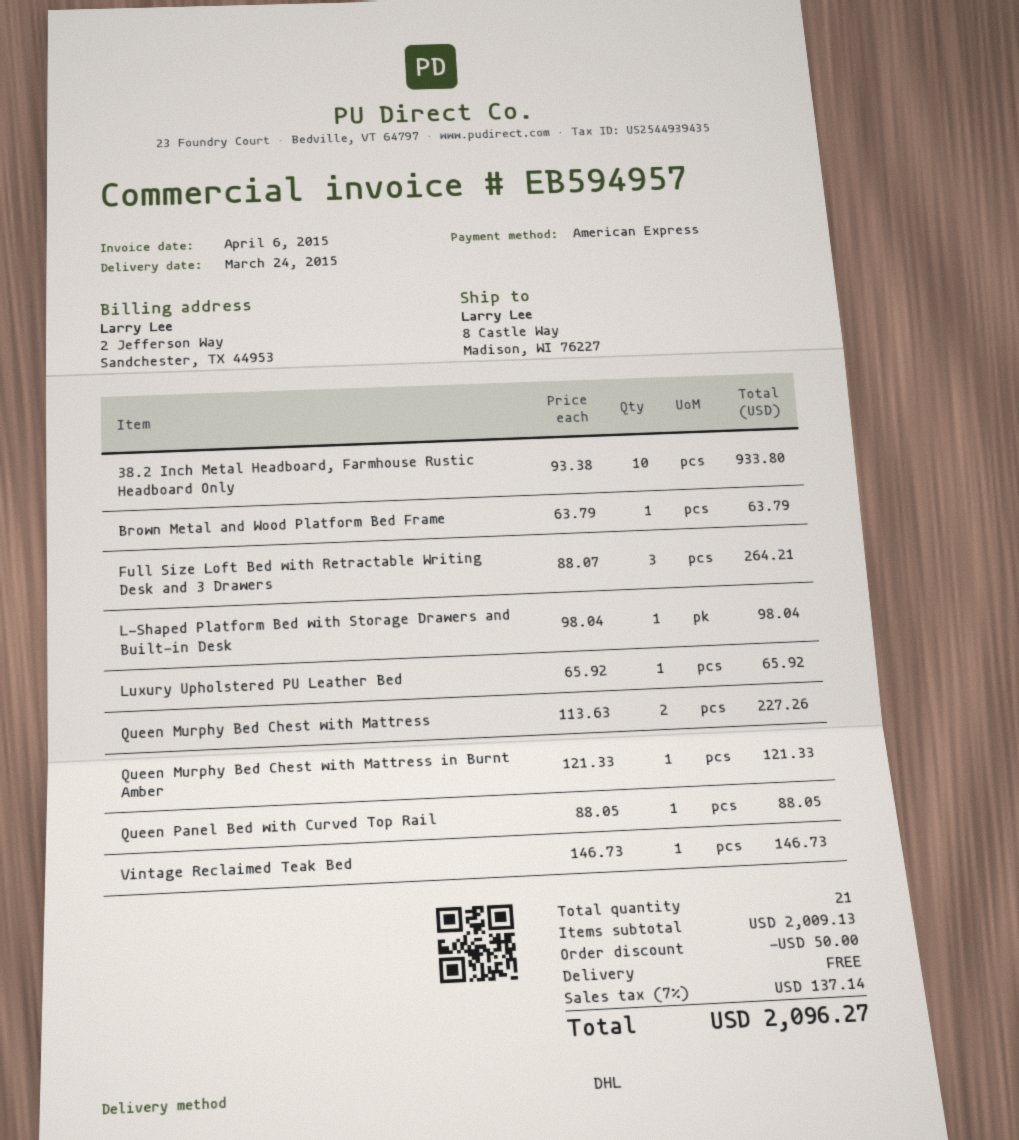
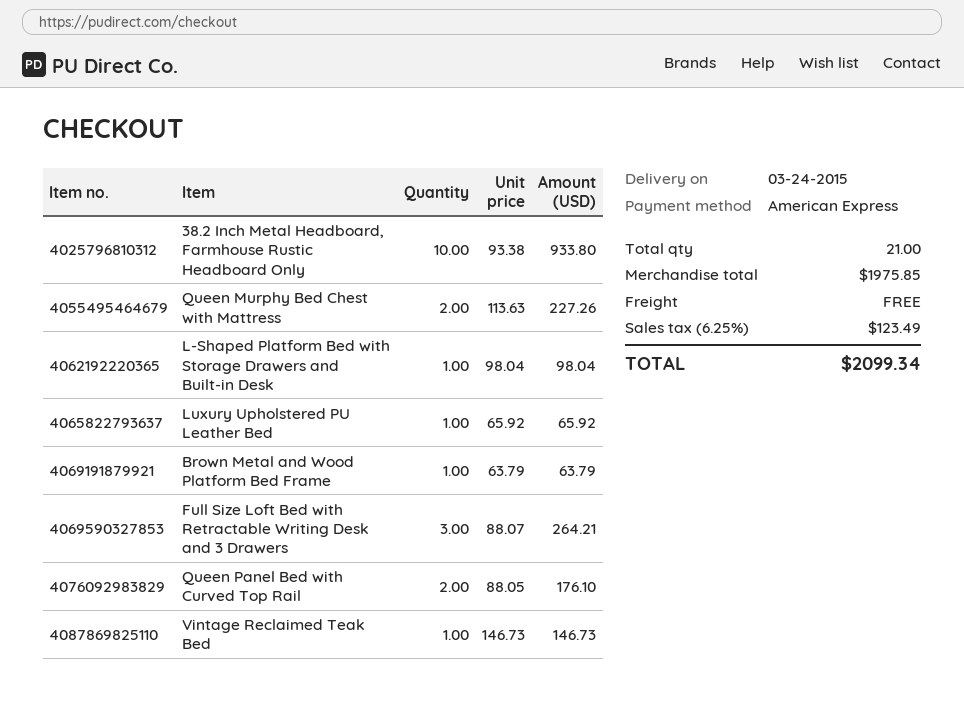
Queen Murphy Bed Chest with Mattress in Burnt Amber: 1 x 121.33 = 121.33 -> none
Queen Panel Bed with Curved Top Rail: 1 x 88.05 = 88.05 -> 2 x 88.05 = 176.10
subtotal: 2009.13 -> 1975.85
discount: 50.00 -> none
tax: 7% = 137.14 -> 6.25% = 123.49
total: 2096.27 -> 2099.34

